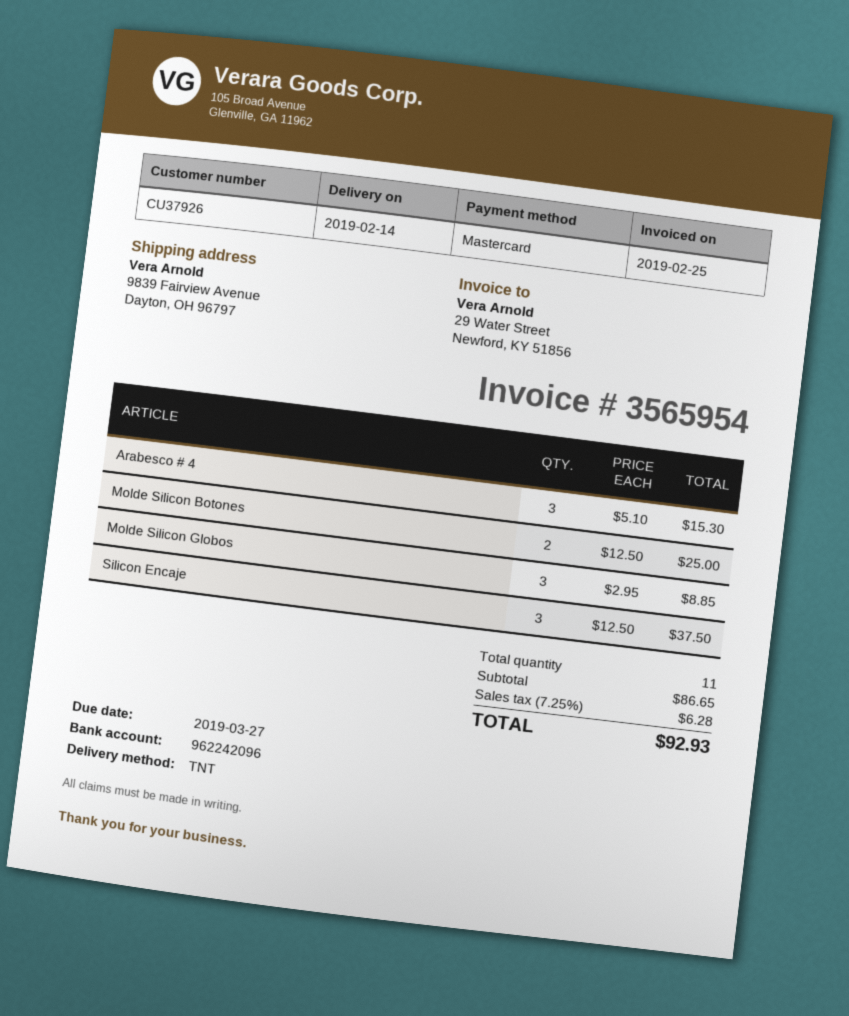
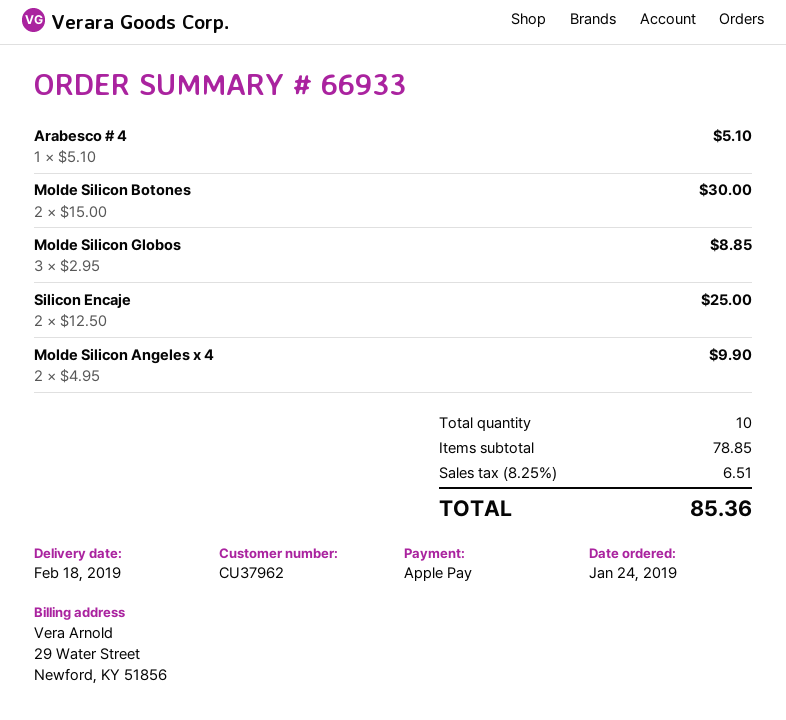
delivery date: 2019-02-14 -> 2019-02-18
customer number: CU37926 -> CU37962
payment method: Mastercard -> Apple Pay
Arabesco # 4: 3 x 5.10 = 15.30 -> 1 x 5.10 = 5.10
Molde Silicon Botones: 2 x 12.50 = 25.00 -> 2 x 15.00 = 30.00
Silicon Encaje: 3 x 12.50 = 37.50 -> 2 x 12.50 = 25.00
Molde Silicon Angeles x 4: none -> 2 x 4.95 = 9.90
total quantity: 11 -> 10
subtotal: 86.65 -> 78.85
tax: 7.25% = 6.28 -> 8.25% = 6.51
total: 92.93 -> 85.36

